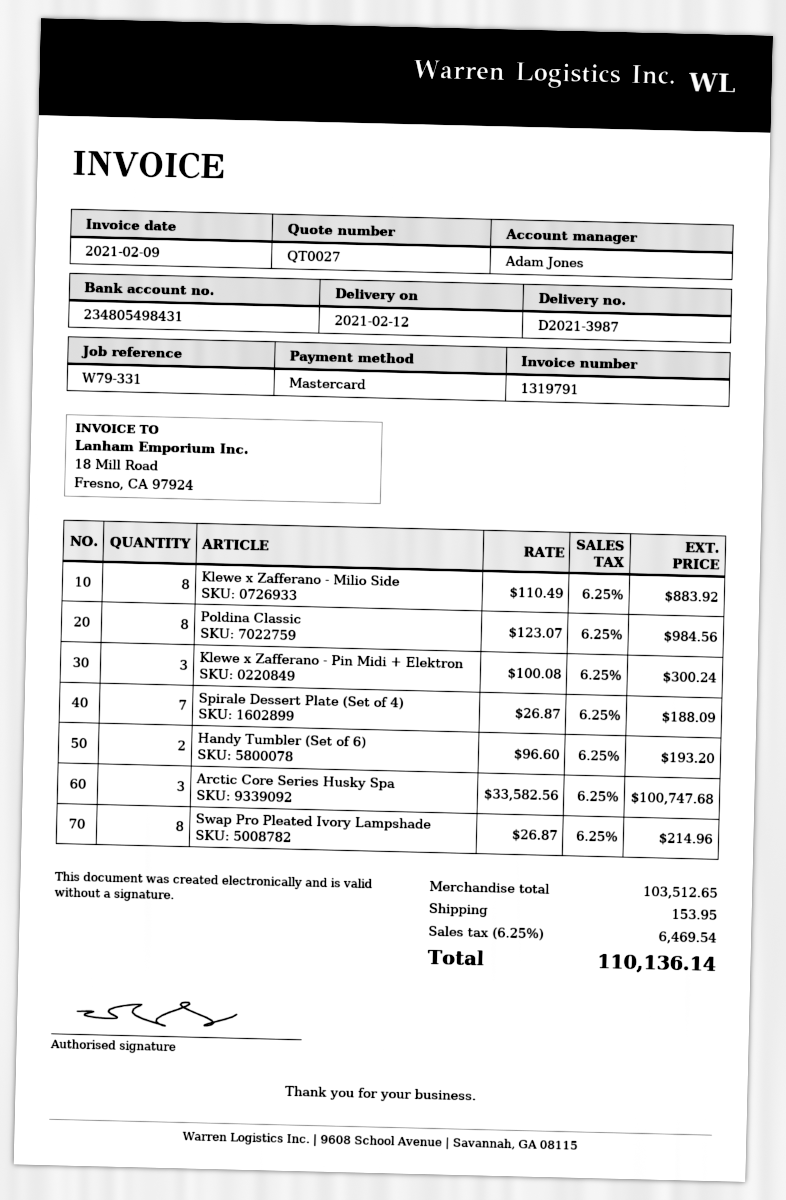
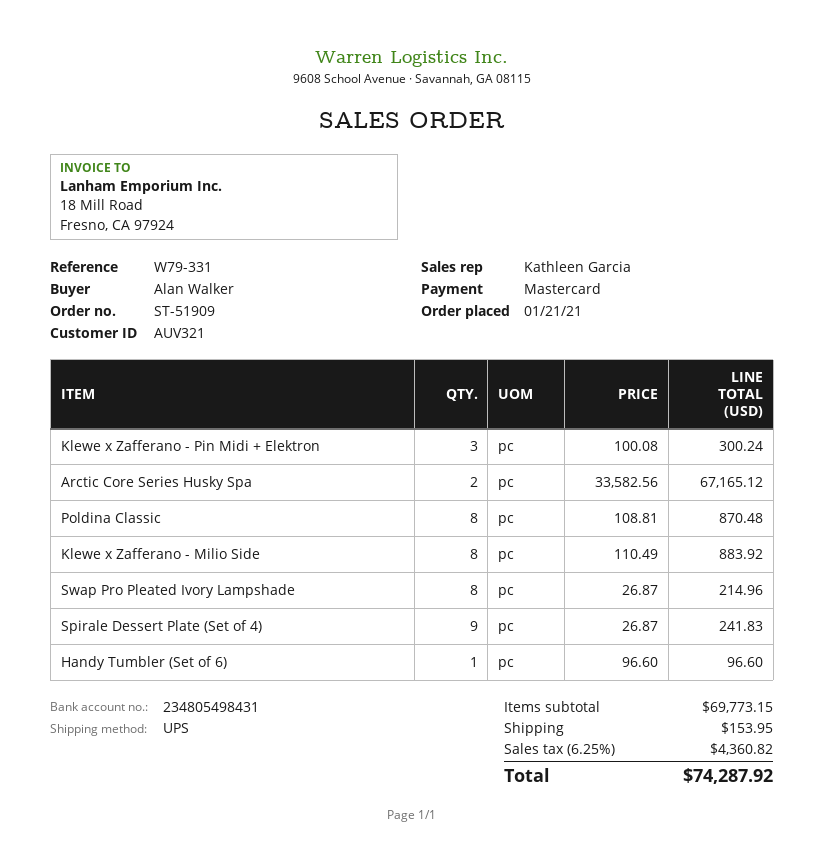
sales rep: Adam Jones -> Kathleen Garcia
Poldina Classic: 8 x 123.07 = 984.56 -> 8 x 108.81 = 870.48
Spirale Dessert Plate (Set of 4): 7 x 26.87 = 188.09 -> 9 x 26.87 = 241.83
Handy Tumbler (Set of 6): 2 x 96.60 = 193.20 -> 1 x 96.60 = 96.60
Arctic Core Series Husky Spa: 3 x 33582.56 = 100747.68 -> 2 x 33582.56 = 67165.12
subtotal: 103512.65 -> 69773.15
tax: 6.25% = 6469.54 -> 6.25% = 4360.82
total: 110136.14 -> 74287.92

